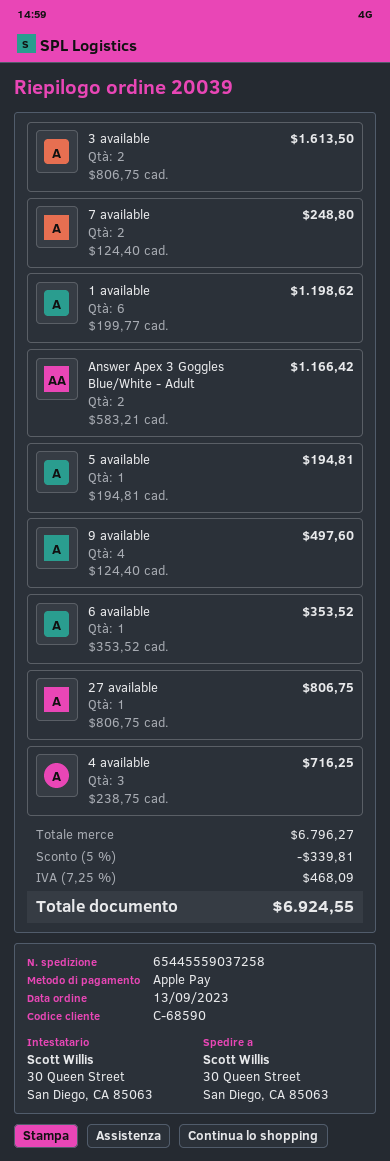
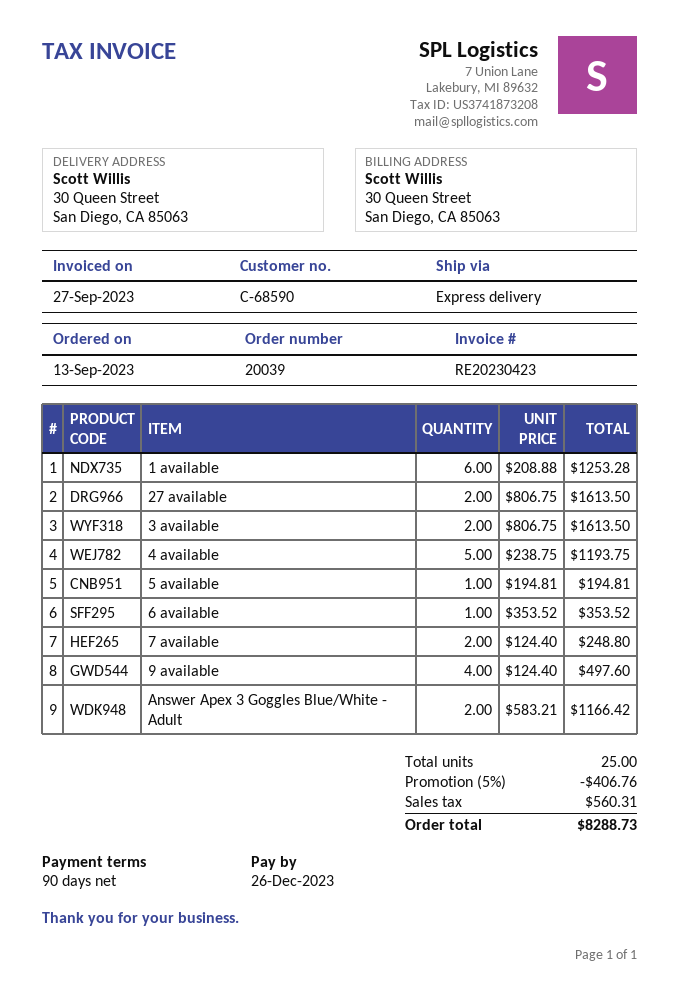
1 available: 6 x 199.77 = 1198.62 -> 6 x 208.88 = 1253.28
27 available: 1 x 806.75 = 806.75 -> 2 x 806.75 = 1613.50
4 available: 3 x 238.75 = 716.25 -> 5 x 238.75 = 1193.75
discount: 5% = 339.81 -> 5% = 406.76
tax: 468.09 -> 560.31
total: 6924.55 -> 8288.73

